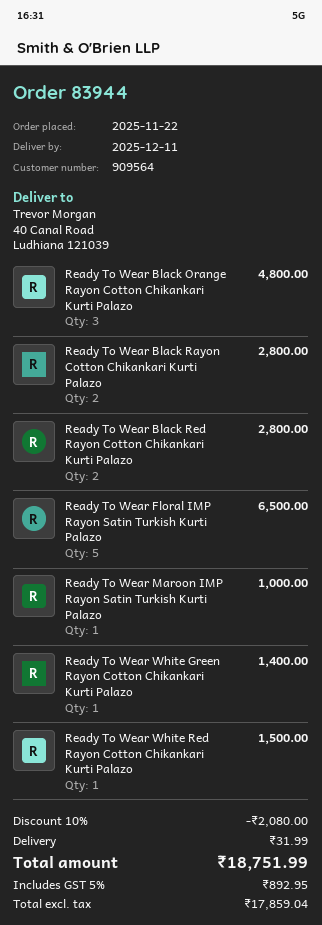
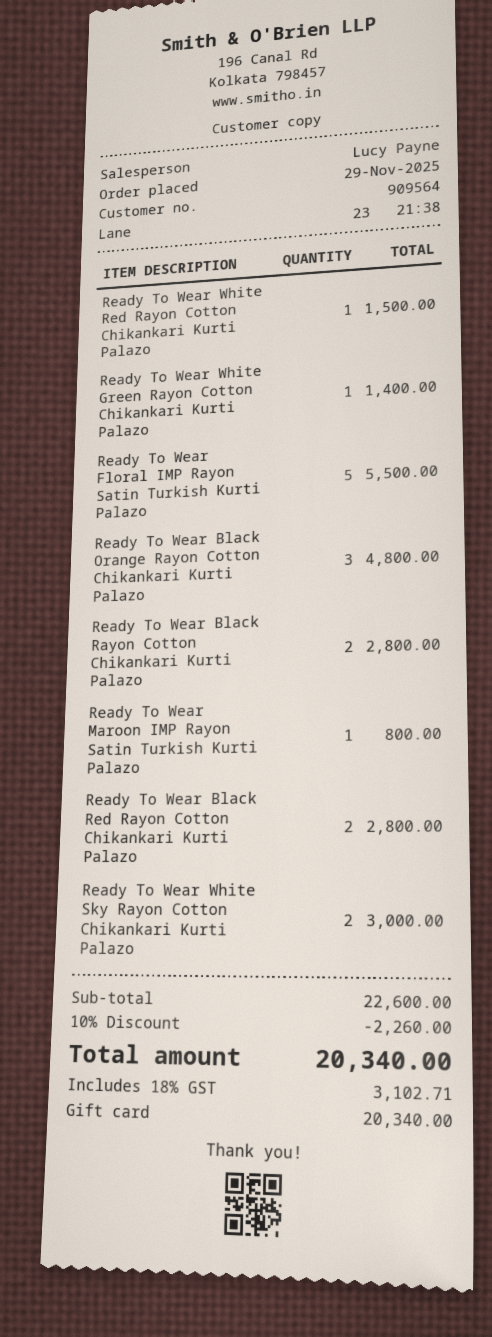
order date: 2025-11-22 -> 2025-11-29
Ready To Wear Floral IMP Rayon Satin Turkish Kurti Palazo: 5 for 6500.00 -> 5 for 5500.00
Ready To Wear Maroon IMP Rayon Satin Turkish Kurti Palazo: 1 for 1000.00 -> 1 for 800.00
Ready To Wear White Sky Rayon Cotton Chikankari Kurti Palazo: none -> 2 for 3000.00
discount: 10% = 2080.00 -> 10% = 2260.00
shipping: 31.99 -> none
tax: 5% = 892.95 -> 18% = 3102.71
total: 18751.99 -> 20340.00

